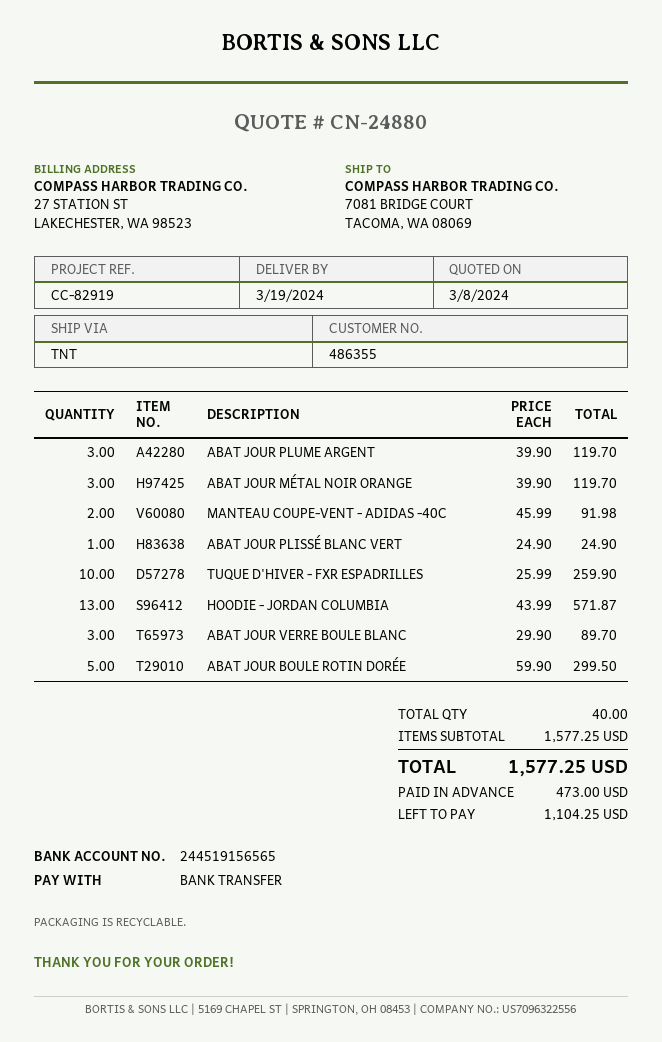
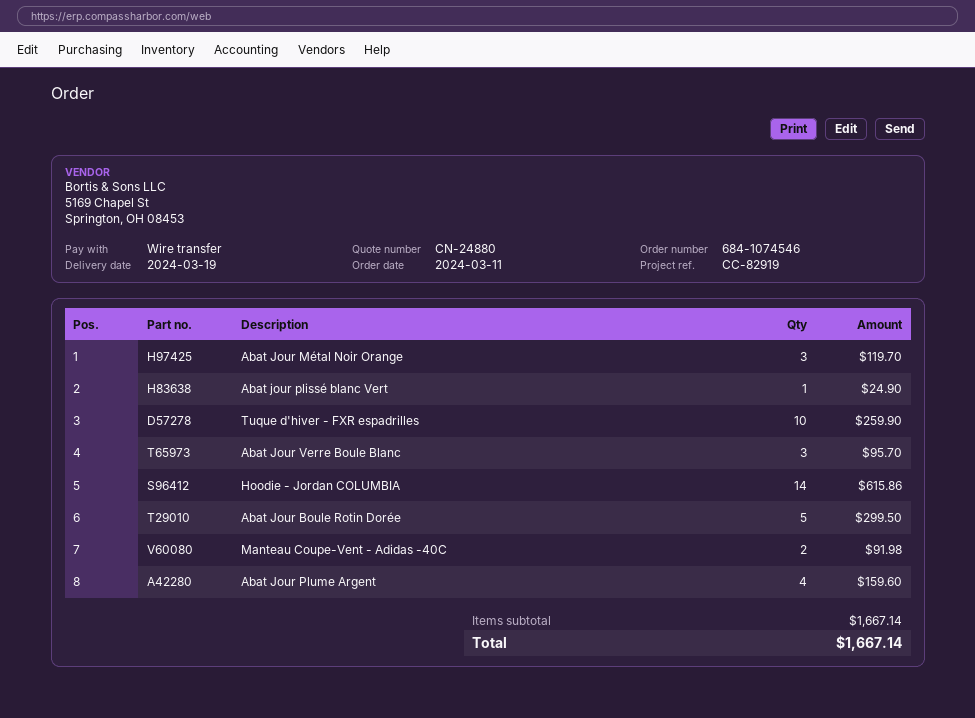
ABAT JOUR PLUME ARGENT: 3 for 119.70 -> 4 for 159.60
HOODIE - JORDAN COLUMBIA: 13 for 571.87 -> 14 for 615.86
ABAT JOUR VERRE BOULE BLANC: 3 for 89.70 -> 3 for 95.70
subtotal: 1577.25 -> 1667.14
total: 1577.25 -> 1667.14

